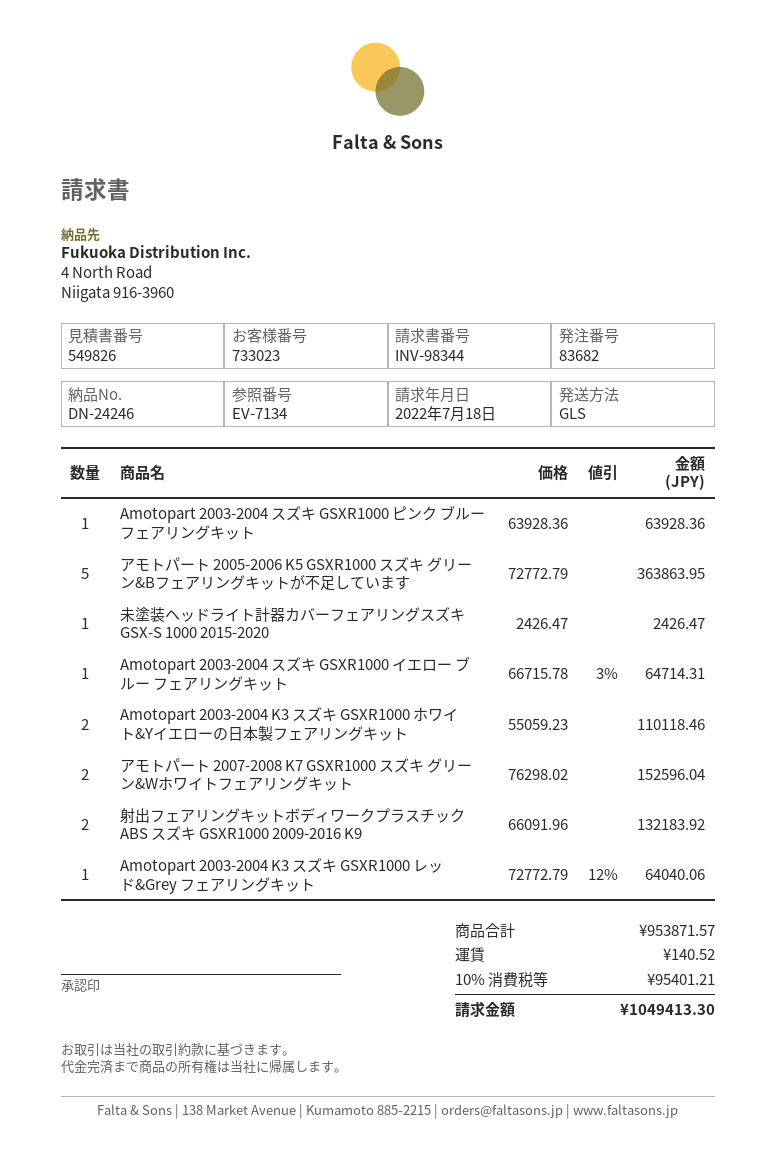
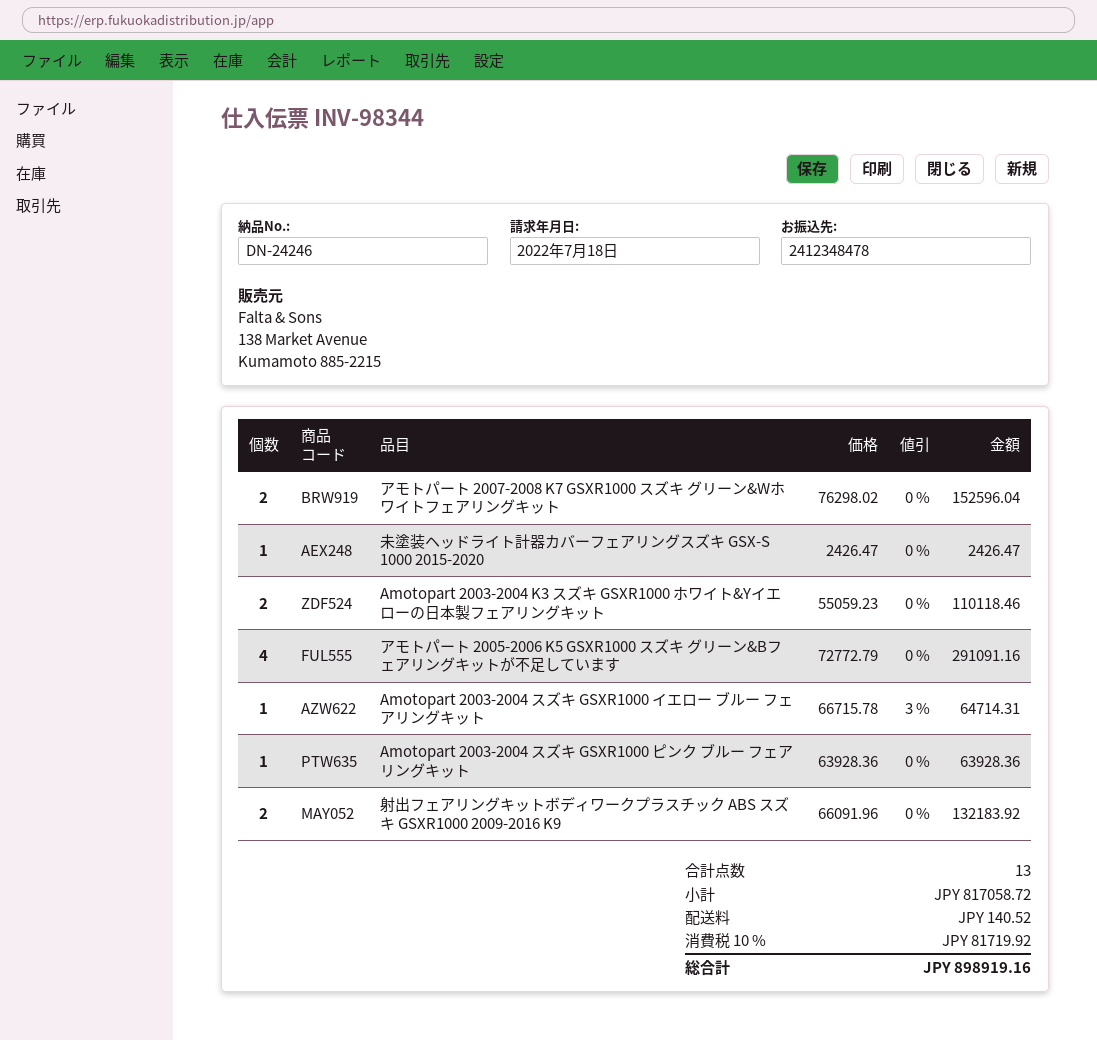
アモトパート 2005-2006 K5 GSXR1000 スズキ グリーン&Bフェアリングキットが不足しています: 5 x 72772.79 = 363863.95 -> 4 x 72772.79 = 291091.16
Amotopart 2003-2004 K3 スズキ GSXR1000 レッド&Grey フェアリングキット: 1 x 72772.79 - 12% = 64040.06 -> none
subtotal: 953871.57 -> 817058.72
tax: 10% = 95401.21 -> 10% = 81719.92
total: 1049413.30 -> 898919.16

